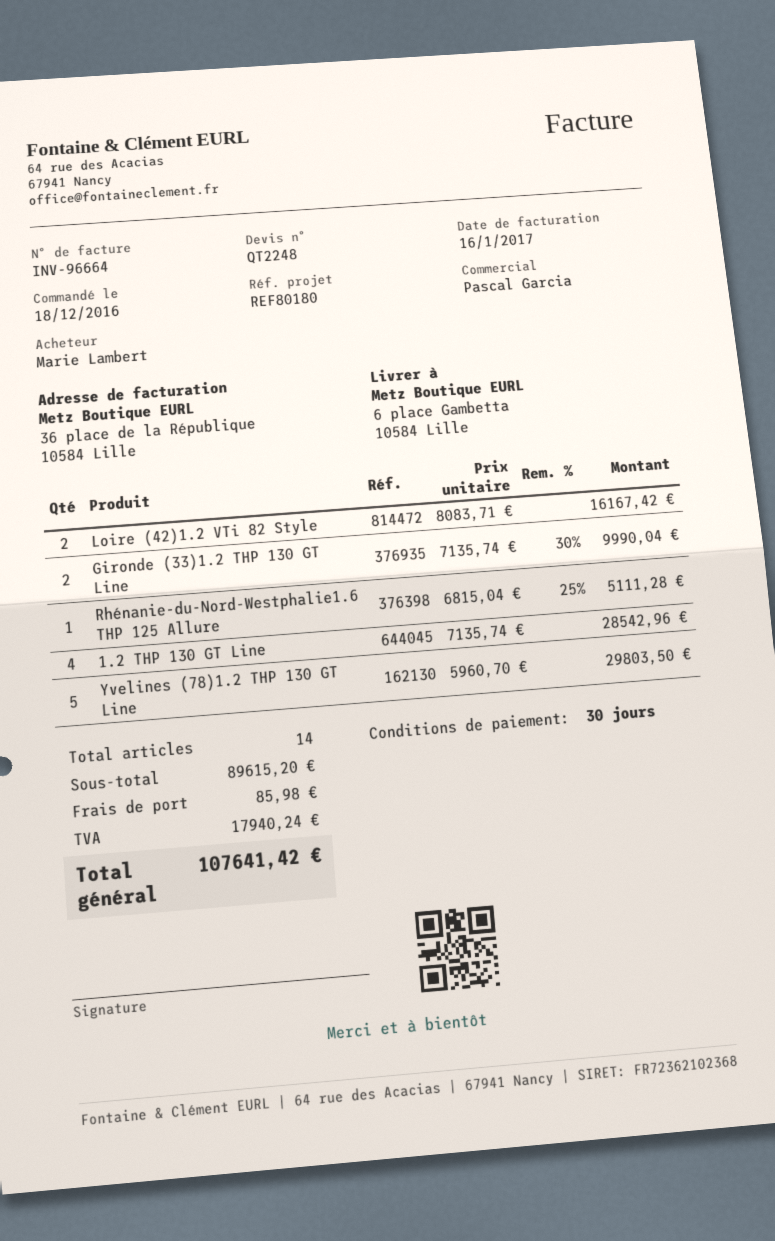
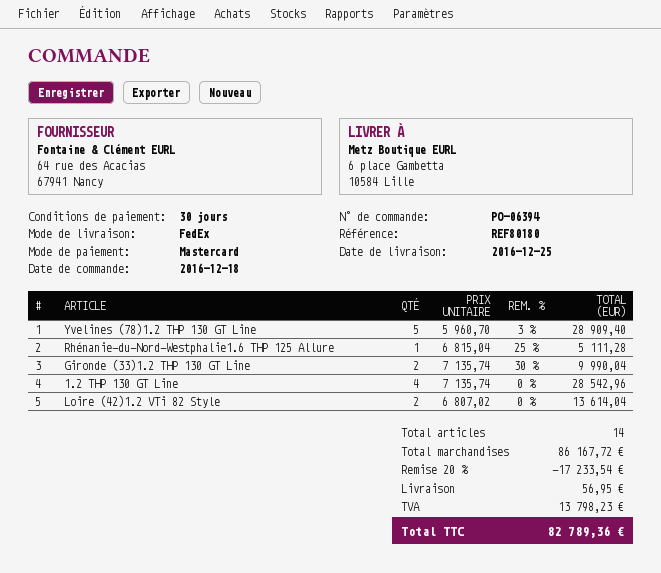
Loire (42)1.2 VTi 82 Style: 2 x 8083.71 = 16167.42 -> 2 x 6807.02 = 13614.04
Yvelines (78)1.2 THP 130 GT Line: 5 x 5960.70 = 29803.50 -> 5 x 5960.70 - 3% = 28909.40
subtotal: 89615.20 -> 86167.72
discount: none -> 20% = 17233.54
shipping: 85.98 -> 56.95
tax: 17940.24 -> 13798.23
total: 107641.42 -> 82789.36

